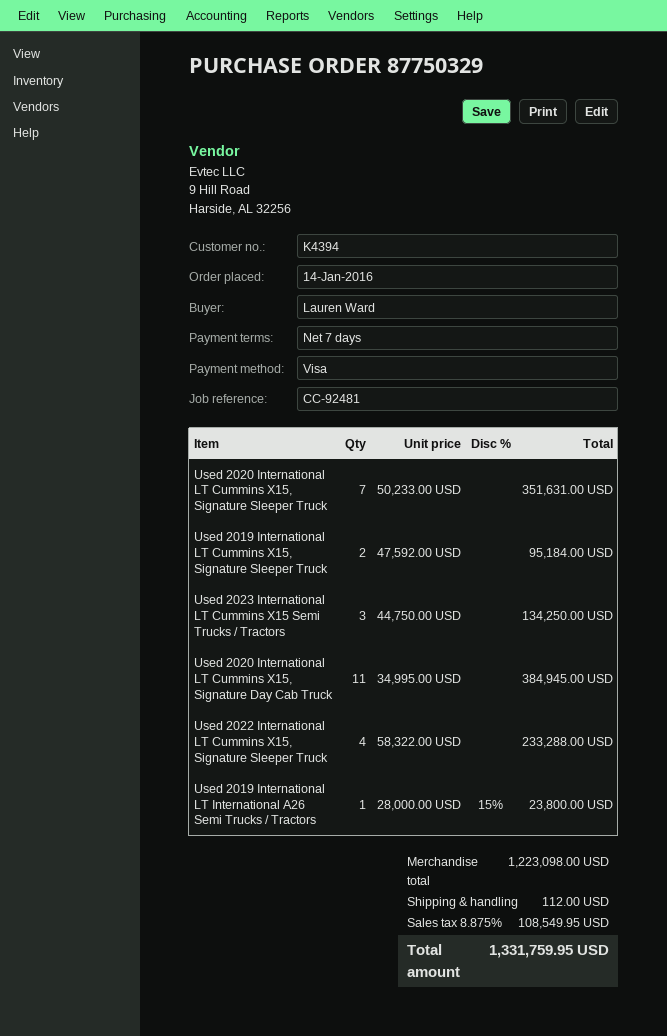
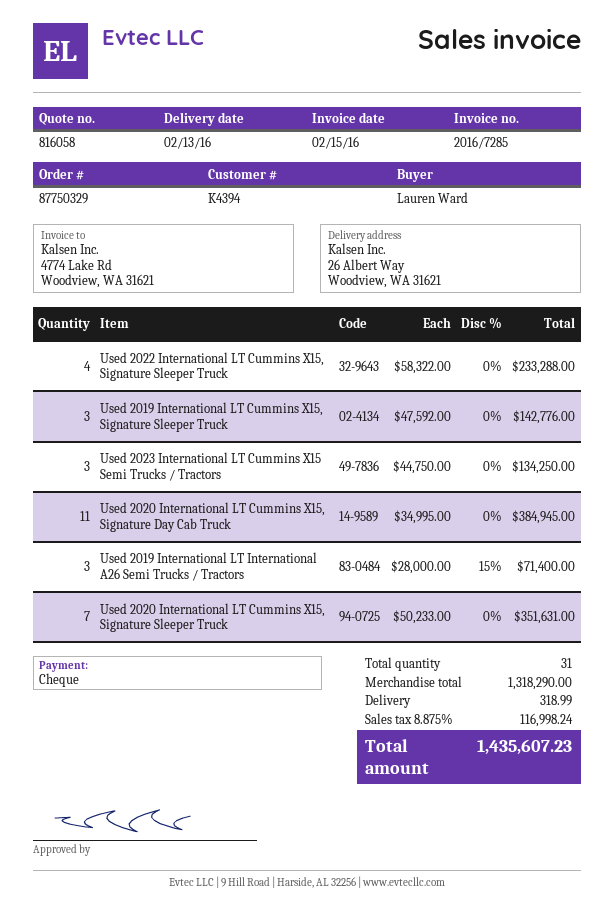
payment method: Visa -> cheque
Used 2019 International LT Cummins X15, Signature Sleeper Truck: 2 x 47592.00 = 95184.00 -> 3 x 47592.00 = 142776.00
Used 2019 International LT International A26 Semi Trucks / Tractors: 1 x 28000.00 - 15% = 23800.00 -> 3 x 28000.00 - 15% = 71400.00
subtotal: 1223098.00 -> 1318290.00
shipping: 112.00 -> 318.99
tax: 8.875% = 108549.95 -> 8.875% = 116998.24
total: 1331759.95 -> 1435607.23

